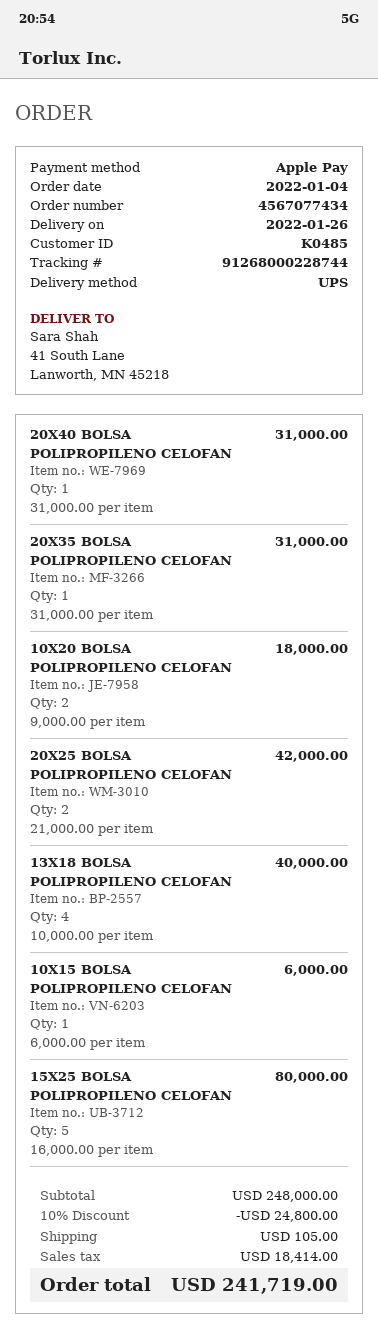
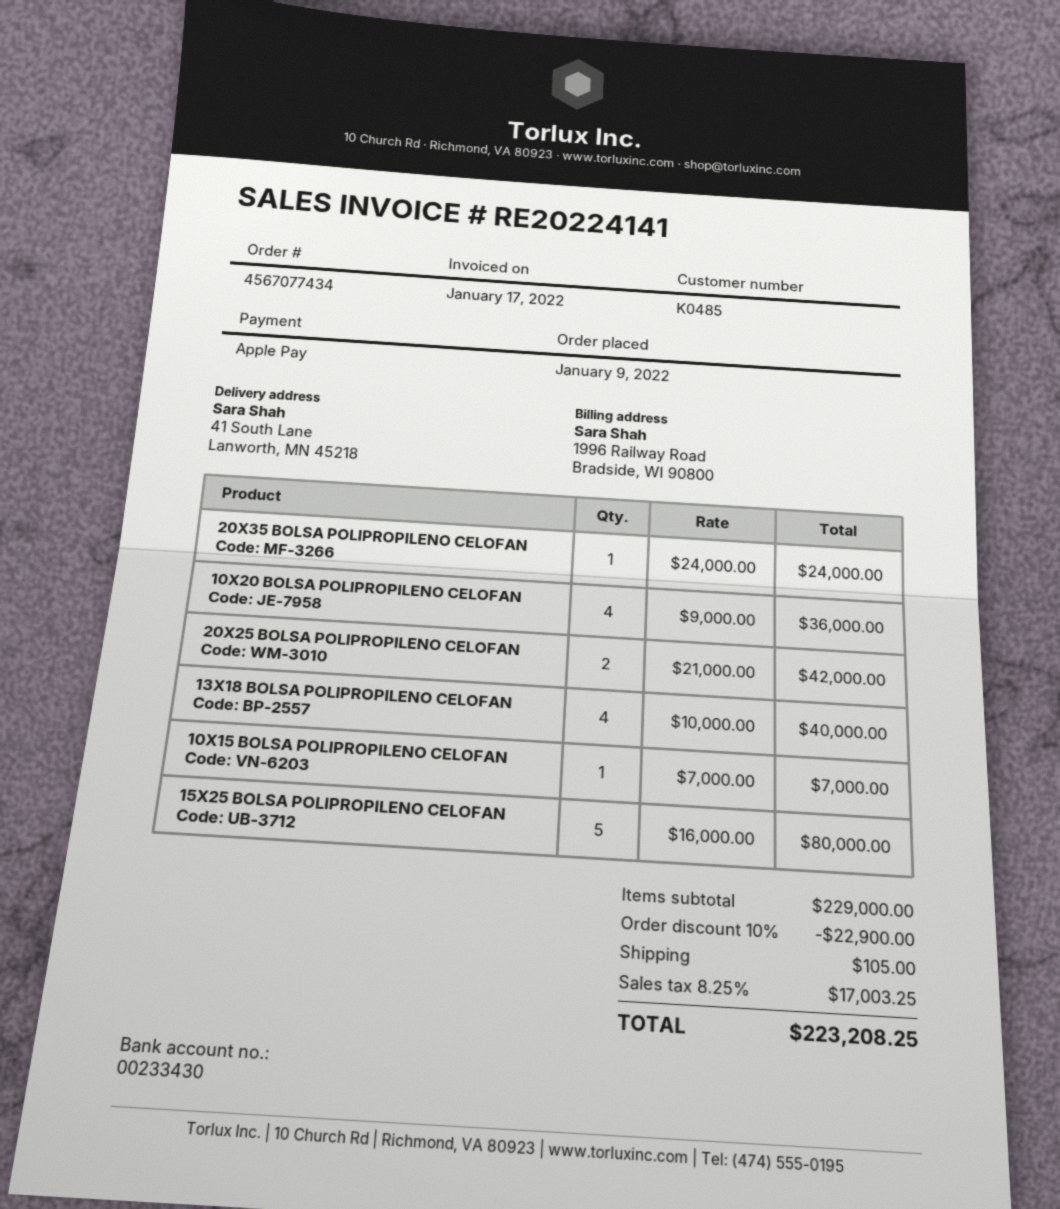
order date: 2022-01-04 -> 2022-01-09
20X40 BOLSA POLIPROPILENO CELOFAN: 1 x 31000.00 = 31000.00 -> none
20X35 BOLSA POLIPROPILENO CELOFAN: 1 x 31000.00 = 31000.00 -> 1 x 24000.00 = 24000.00
10X20 BOLSA POLIPROPILENO CELOFAN: 2 x 9000.00 = 18000.00 -> 4 x 9000.00 = 36000.00
10X15 BOLSA POLIPROPILENO CELOFAN: 1 x 6000.00 = 6000.00 -> 1 x 7000.00 = 7000.00
subtotal: 248000.00 -> 229000.00
discount: 10% = 24800.00 -> 10% = 22900.00
tax: 18414.00 -> 17003.25
total: 241719.00 -> 223208.25

